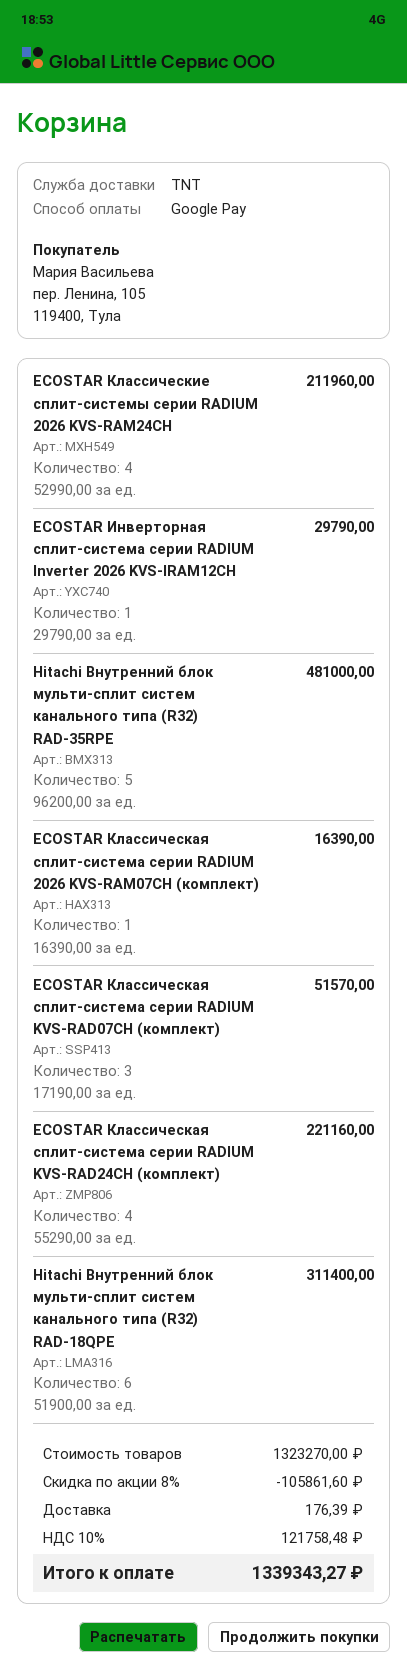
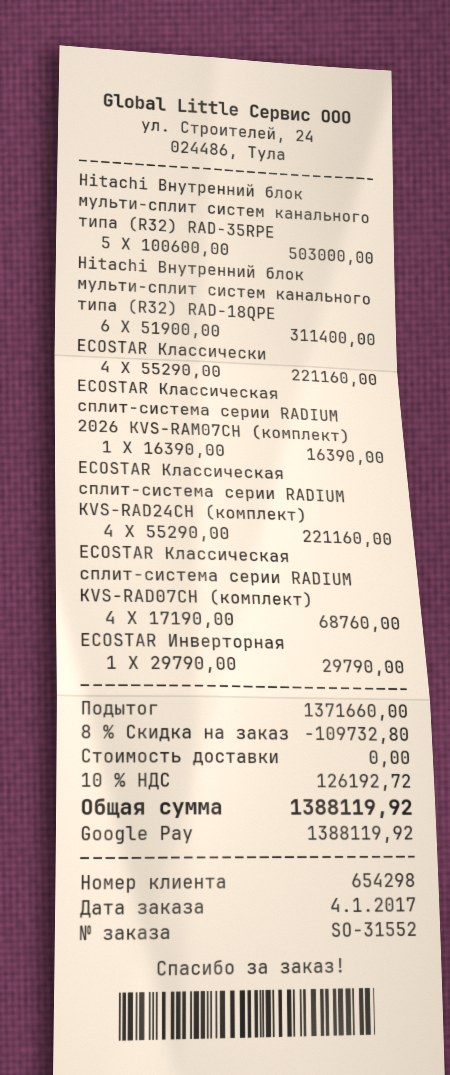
ECOSTAR Классические сплит-системы серии RADIUM 2026 KVS-RAM24CH: 4 x 52990.00 = 211960.00 -> 4 x 55290.00 = 221160.00
Hitachi Внутренний блок мульти-сплит систем канального типа (R32) RAD-35RPE: 5 x 96200.00 = 481000.00 -> 5 x 100600.00 = 503000.00
ECOSTAR Классическая сплит-система серии RADIUM KVS-RAD07CH (комплект): 3 x 17190.00 = 51570.00 -> 4 x 17190.00 = 68760.00
subtotal: 1323270.00 -> 1371660.00
discount: 8% = 105861.60 -> 8% = 109732.80
shipping: 176.39 -> 0.00
tax: 10% = 121758.48 -> 10% = 126192.72
total: 1339343.27 -> 1388119.92

